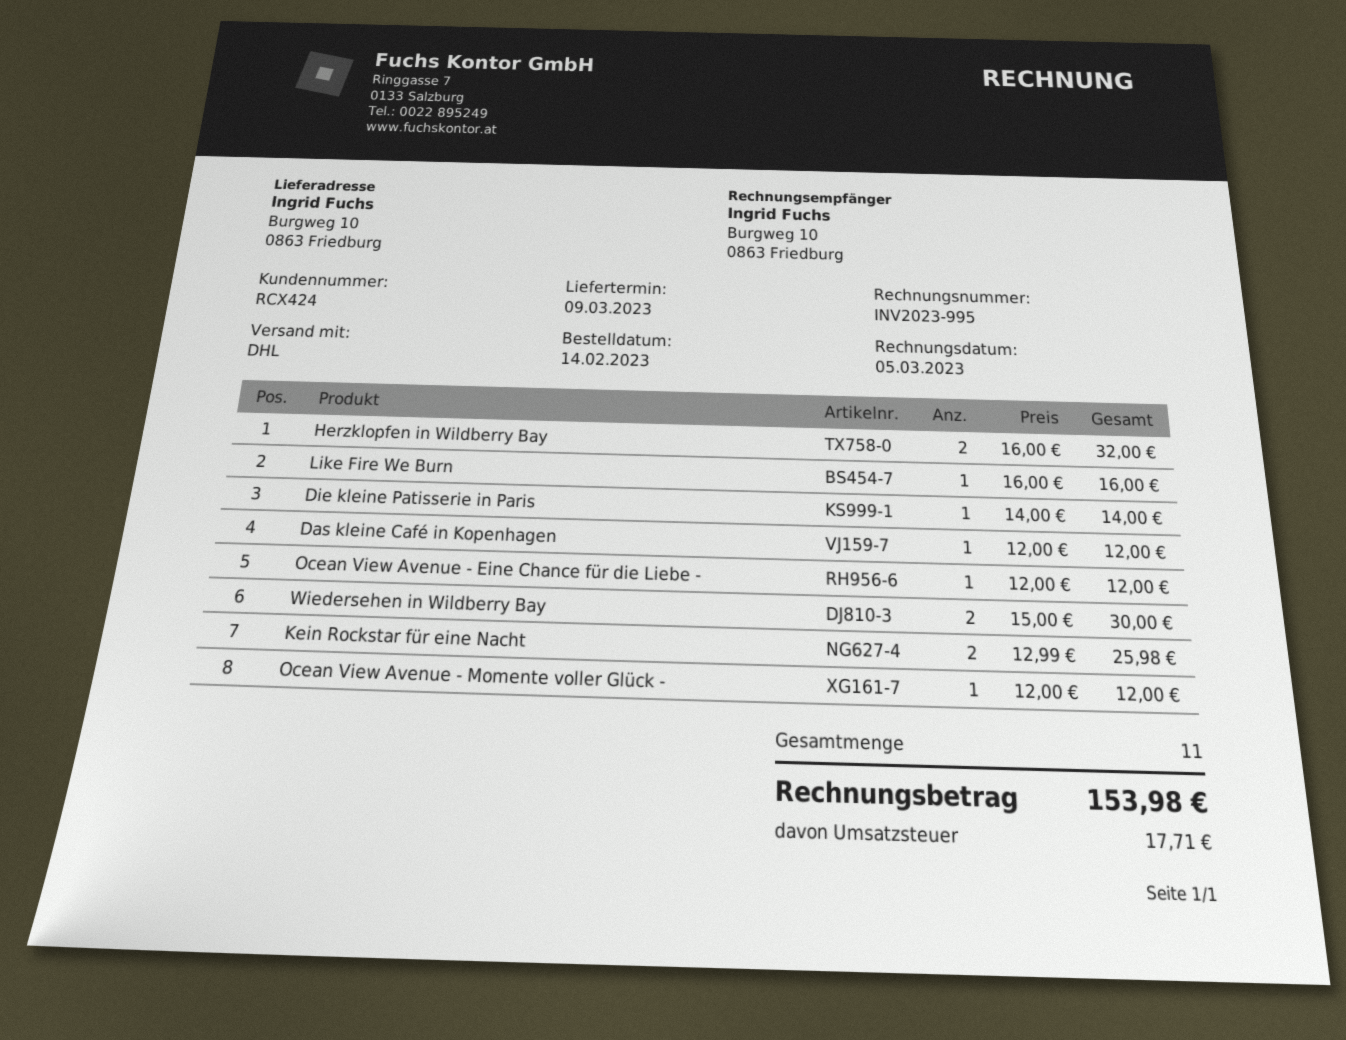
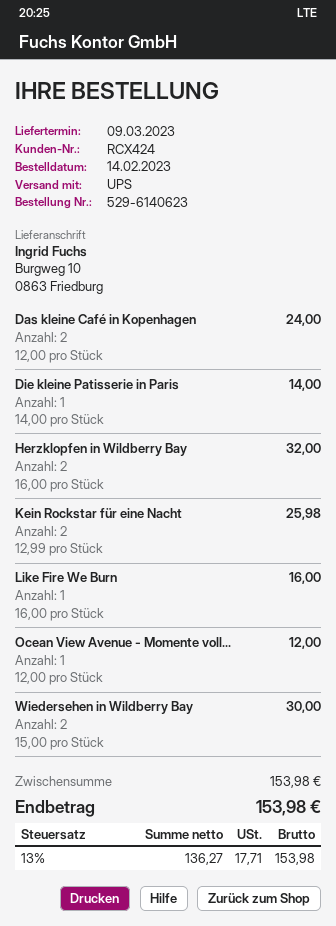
shipping method: DHL -> UPS
Das kleine Café in Kopenhagen: 1 x 12.00 = 12.00 -> 2 x 12.00 = 24.00
Ocean View Avenue - Eine Chance für die Liebe -: 1 x 12.00 = 12.00 -> none

